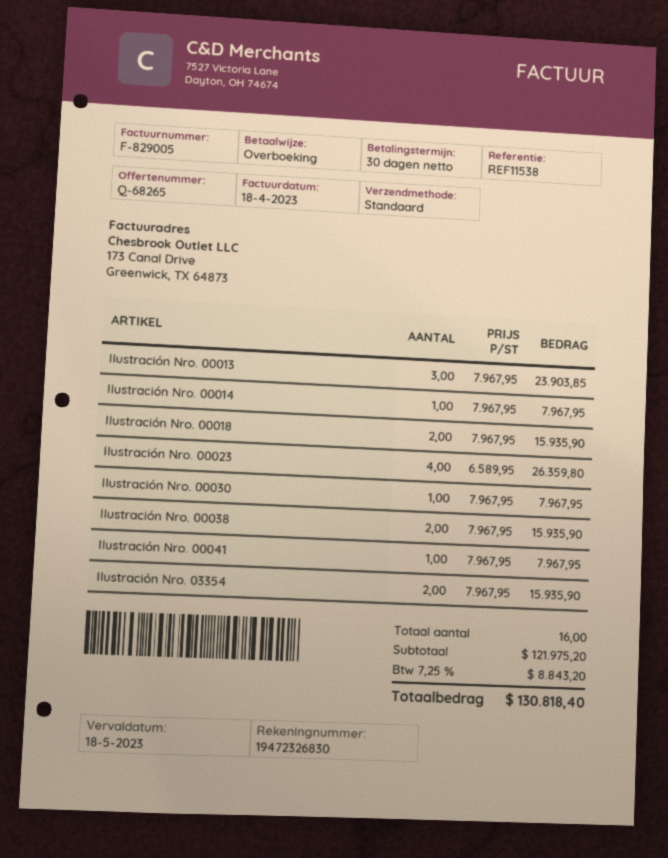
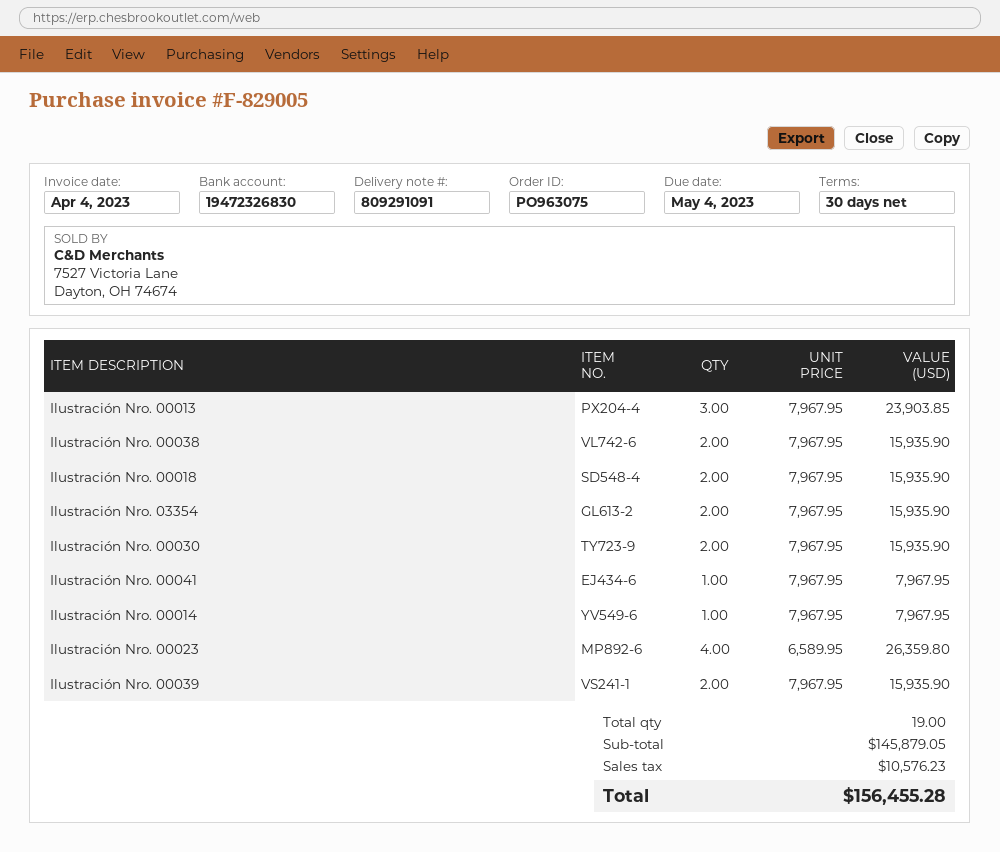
invoice date: 2023-04-18 -> 2023-04-04
due date: 2023-05-18 -> 2023-05-04
Ilustración Nro. 00030: 1 x 7967.95 = 7967.95 -> 2 x 7967.95 = 15935.90
Ilustración Nro. 00039: none -> 2 x 7967.95 = 15935.90
total quantity: 16 -> 19
subtotal: 121975.20 -> 145879.05
tax: 8843.20 -> 10576.23
total: 130818.40 -> 156455.28

